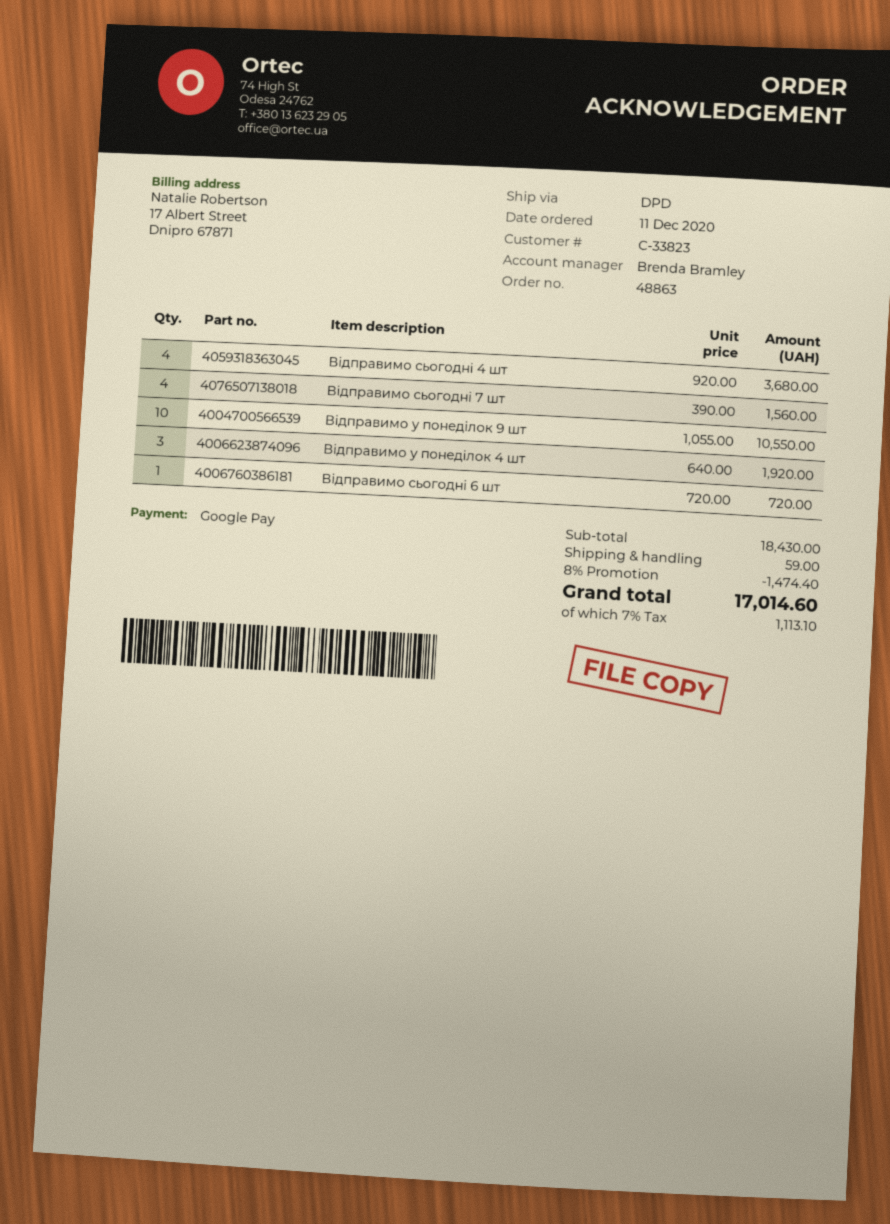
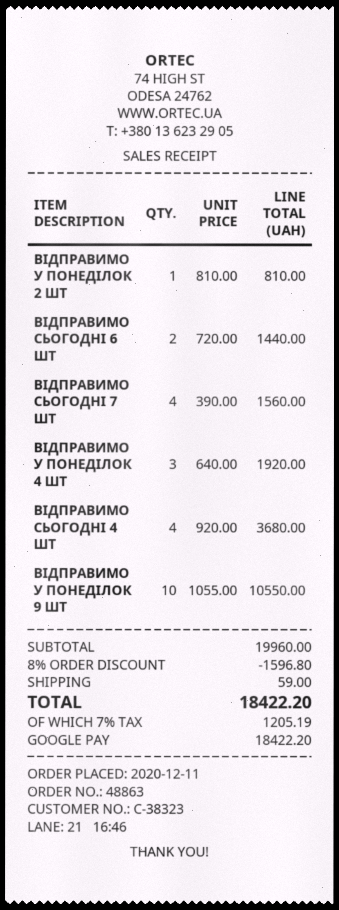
customer number: C-33823 -> C-38323
Відправимо сьогодні 6 шт: 1 x 720.00 = 720.00 -> 2 x 720.00 = 1440.00
ВІДПРАВИМО У ПОНЕДІЛОК 2 ШТ: none -> 1 x 810.00 = 810.00
subtotal: 18430.00 -> 19960.00
discount: 8% = 1474.40 -> 8% = 1596.80
tax: 7% = 1113.10 -> 7% = 1205.19
total: 17014.60 -> 18422.20

